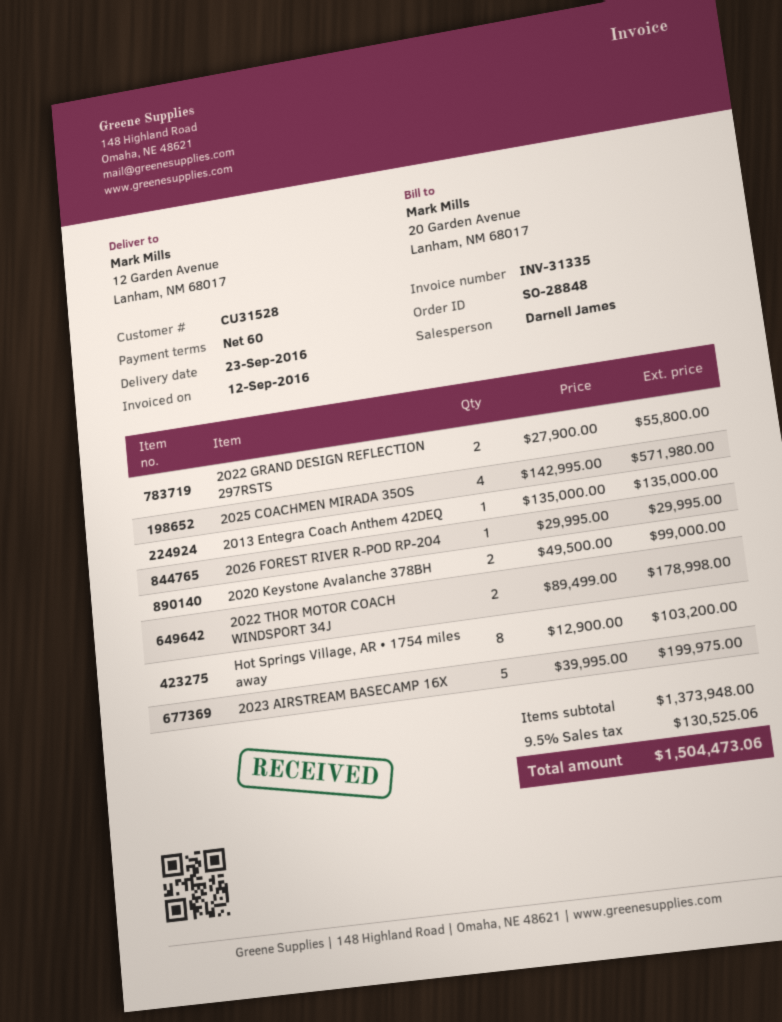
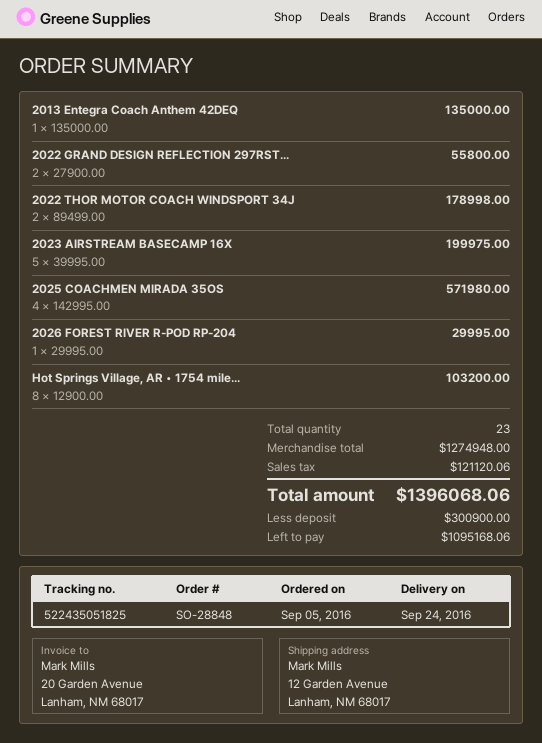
delivery date: 2016-09-23 -> 2016-09-24
2020 Keystone Avalanche 378BH: 2 x 49500.00 = 99000.00 -> none
subtotal: 1373948.00 -> 1274948.00
tax: 130525.06 -> 121120.06
total: 1504473.06 -> 1396068.06

